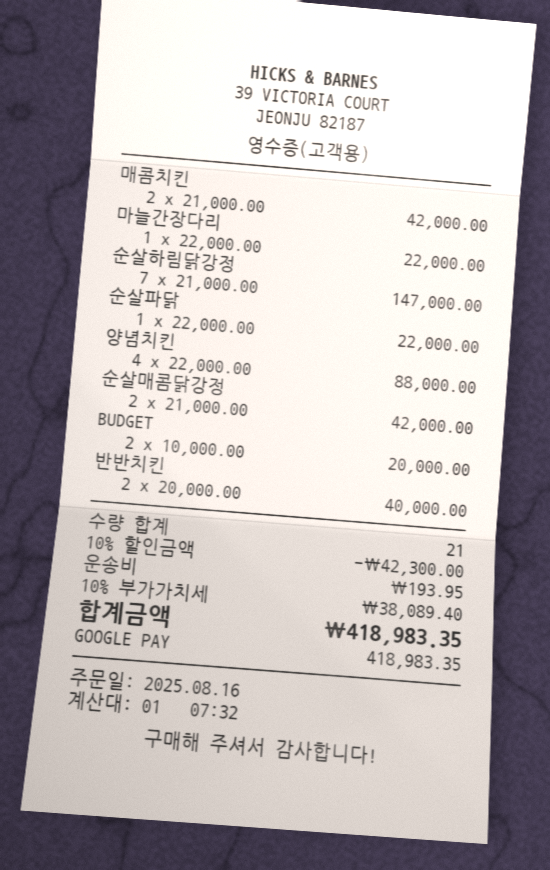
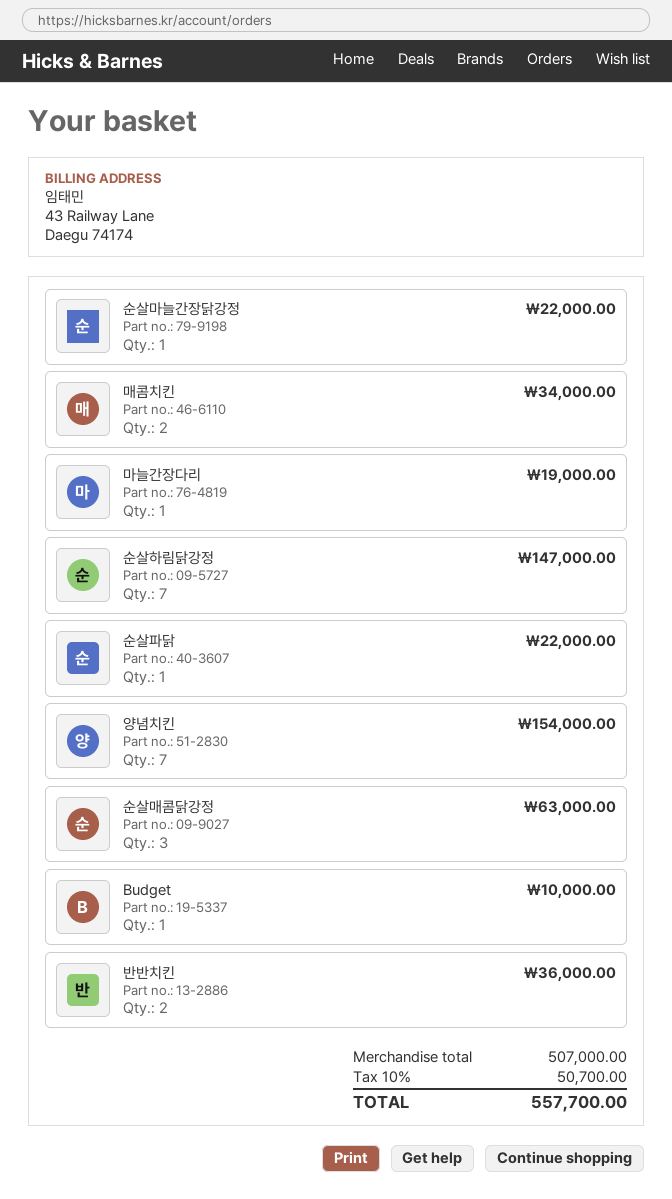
매콤치킨: 2 for 42000.00 -> 2 for 34000.00
마늘간장다리: 1 for 22000.00 -> 1 for 19000.00
양념치킨: 4 for 88000.00 -> 7 for 154000.00
순살매콤닭강정: 2 for 42000.00 -> 3 for 63000.00
BUDGET: 2 for 20000.00 -> 1 for 10000.00
반반치킨: 2 for 40000.00 -> 2 for 36000.00
순살마늘간장닭강정: none -> 1 for 22000.00
discount: 10% = 42300.00 -> none
shipping: 193.95 -> none
tax: 10% = 38089.40 -> 10% = 50700.00
total: 418983.35 -> 557700.00

